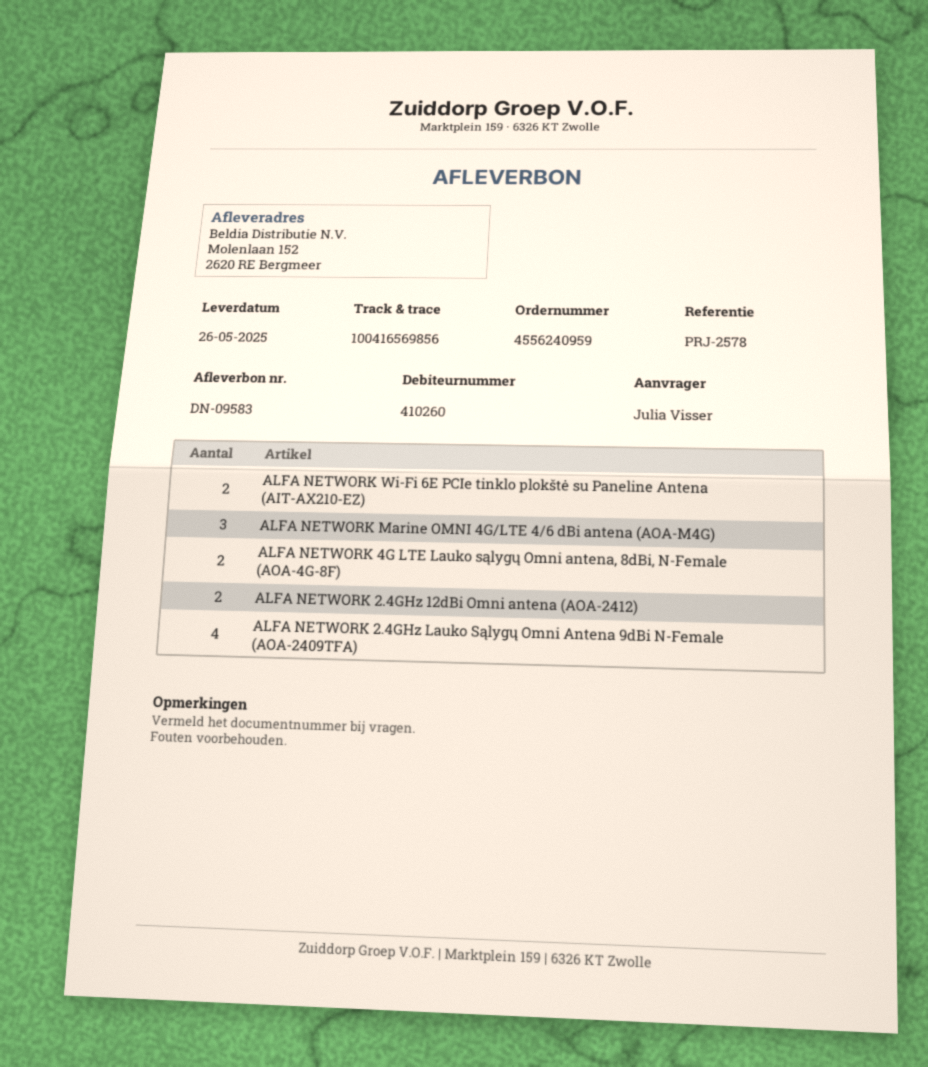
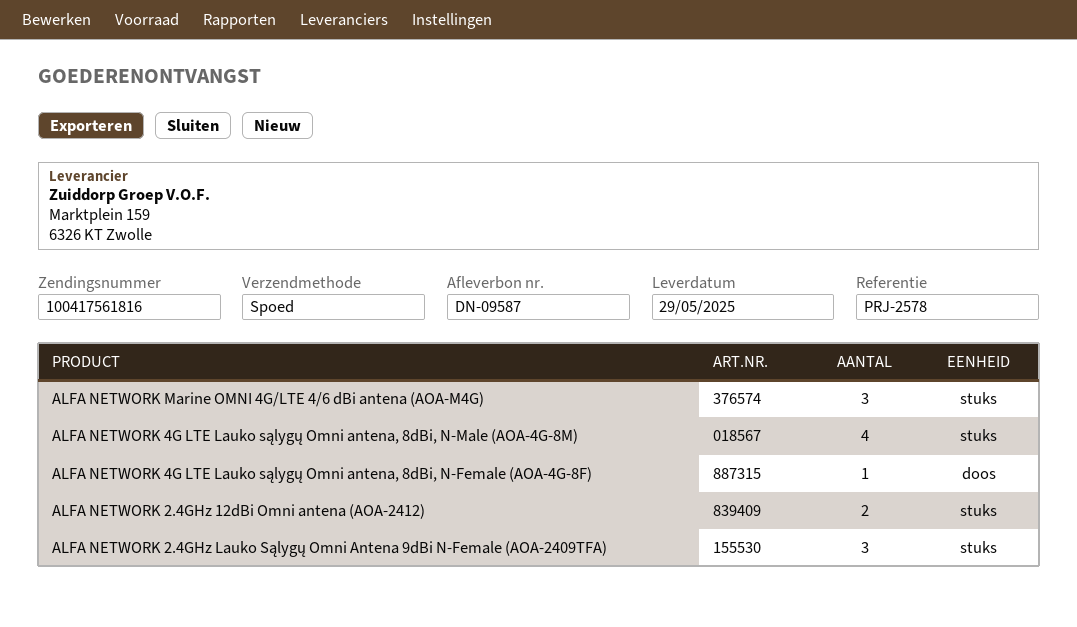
delivery note number: DN-09583 -> DN-09587
delivery date: 2025-05-26 -> 2025-05-29
tracking number: 100416569856 -> 100417561816
ALFA NETWORK Wi-Fi 6E PCIe tinklo plokštė su Paneline Antena (AIT-AX210-EZ): 2 -> none
ALFA NETWORK 4G LTE Lauko sąlygų Omni antena, 8dBi, N-Female (AOA-4G-8F): 2 -> 1
ALFA NETWORK 2.4GHz Lauko Sąlygų Omni Antena 9dBi N-Female (AOA-2409TFA): 4 -> 3
ALFA NETWORK 4G LTE Lauko sąlygų Omni antena, 8dBi, N-Male (AOA-4G-8M): none -> 4

